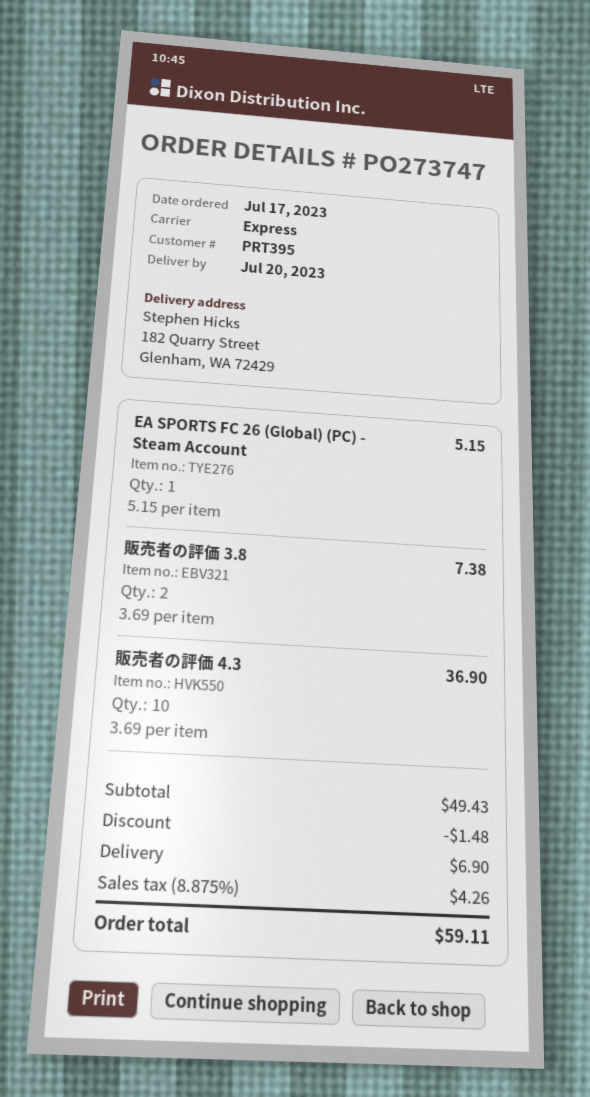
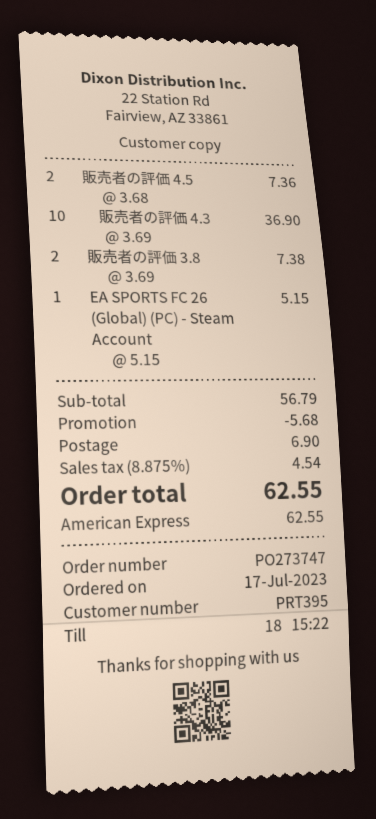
販売者の評価 4.5: none -> 2 x 3.68 = 7.36
subtotal: 49.43 -> 56.79
discount: 1.48 -> 5.68
tax: 8.875% = 4.26 -> 8.875% = 4.54
total: 59.11 -> 62.55

